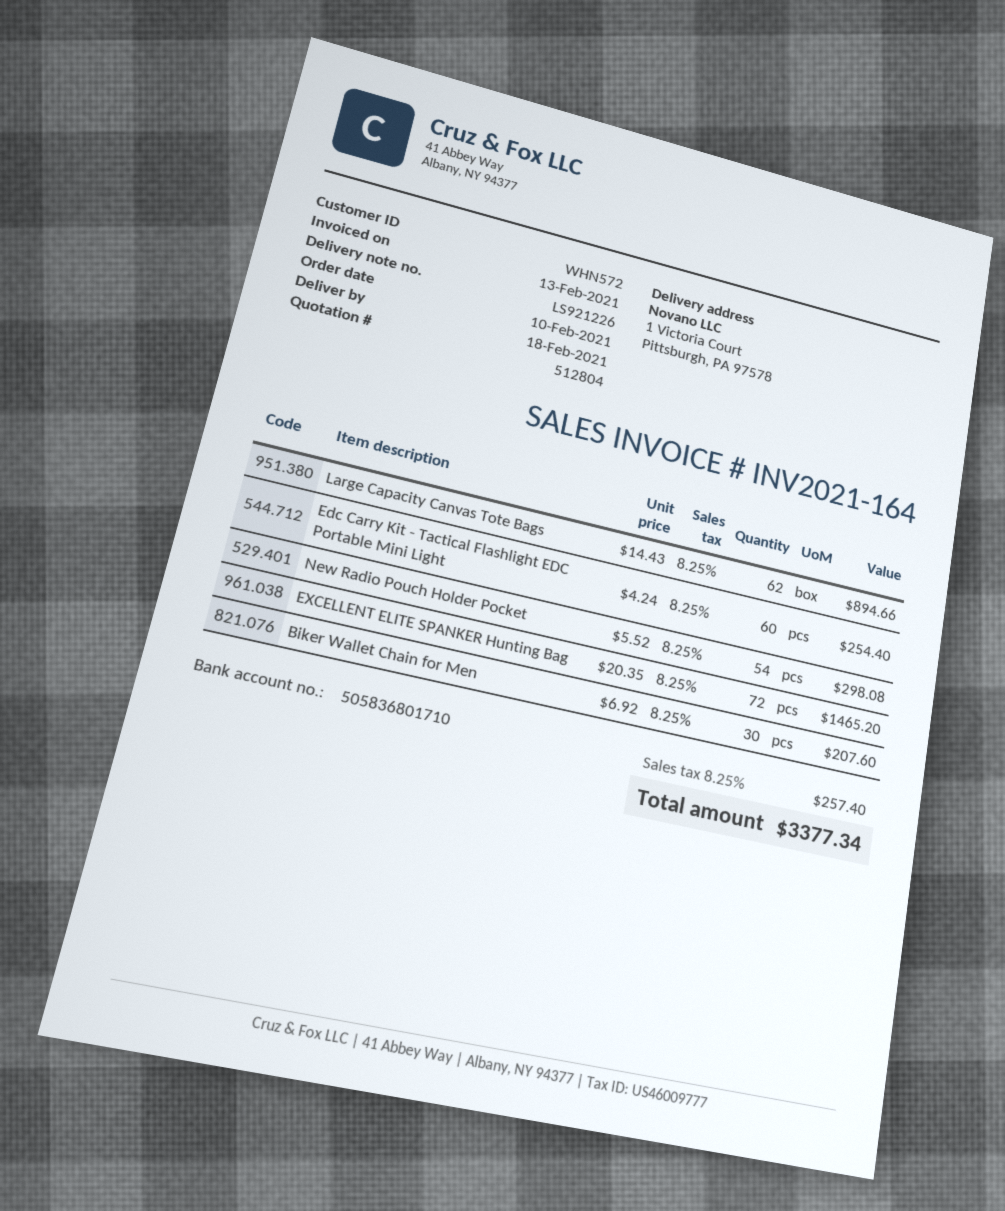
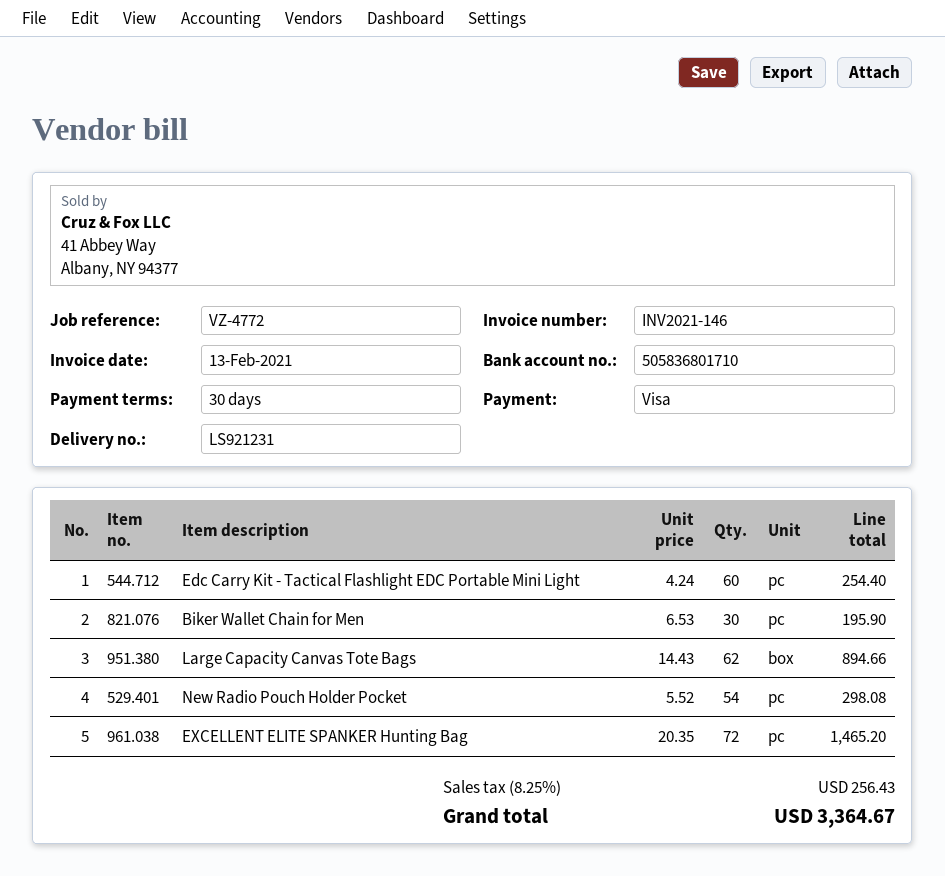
delivery note number: LS921226 -> LS921231
invoice number: INV2021-164 -> INV2021-146
Biker Wallet Chain for Men: 30 x 6.92 = 207.60 -> 30 x 6.53 = 195.90
tax: 8.25% = 257.40 -> 8.25% = 256.43
total: 3377.34 -> 3364.67

